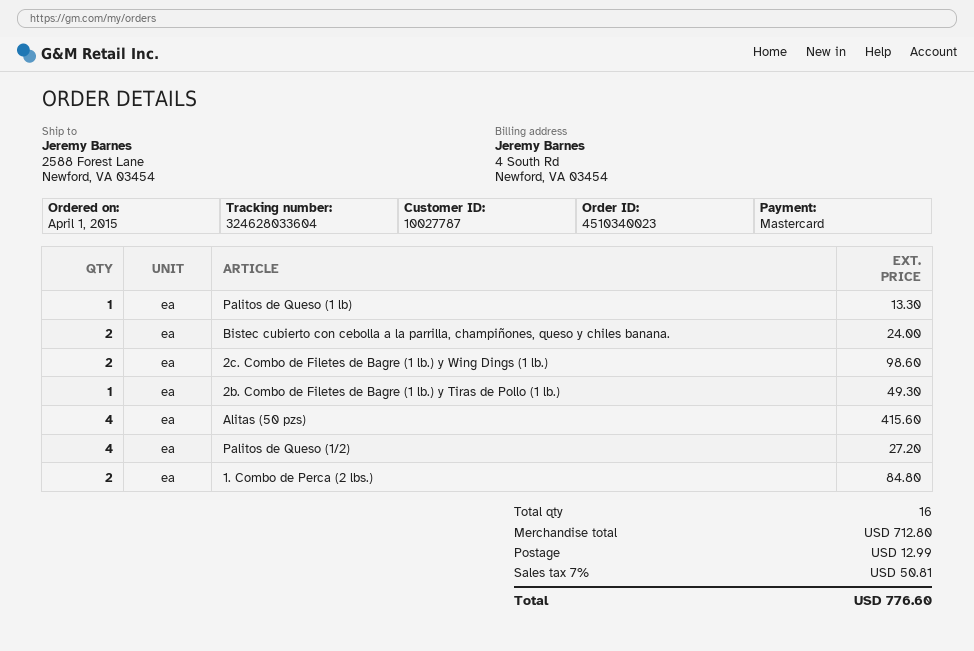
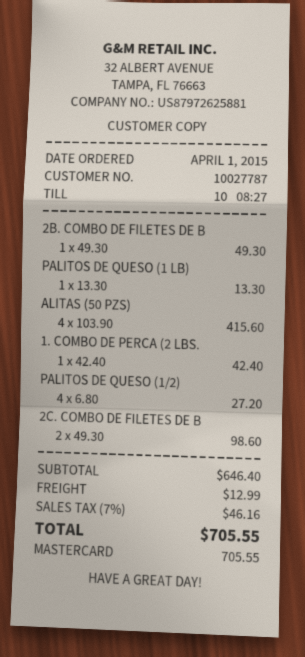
Bistec cubierto con cebolla a la parrilla, champiñones, queso y chiles banana.: 2 for 24.00 -> none
1. Combo de Perca (2 lbs.): 2 for 84.80 -> 1 for 42.40
subtotal: 712.80 -> 646.40
tax: 7% = 50.81 -> 7% = 46.16
total: 776.60 -> 705.55

